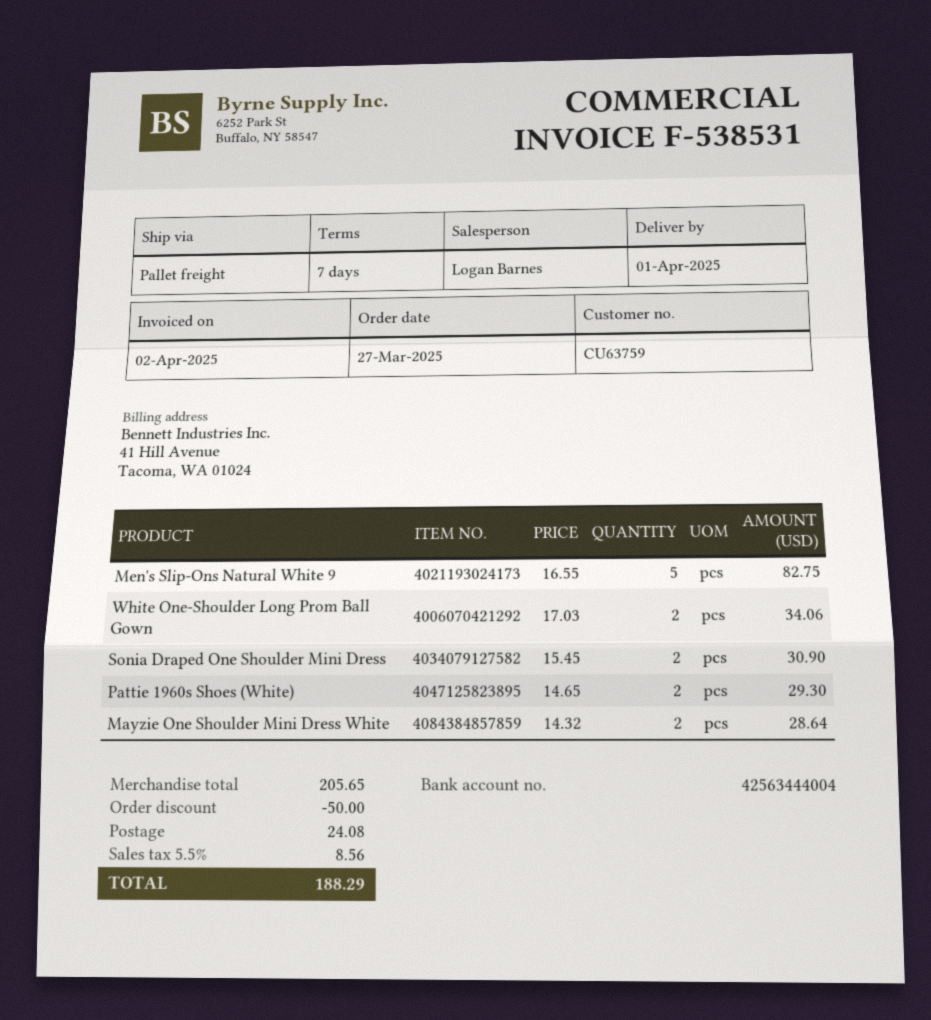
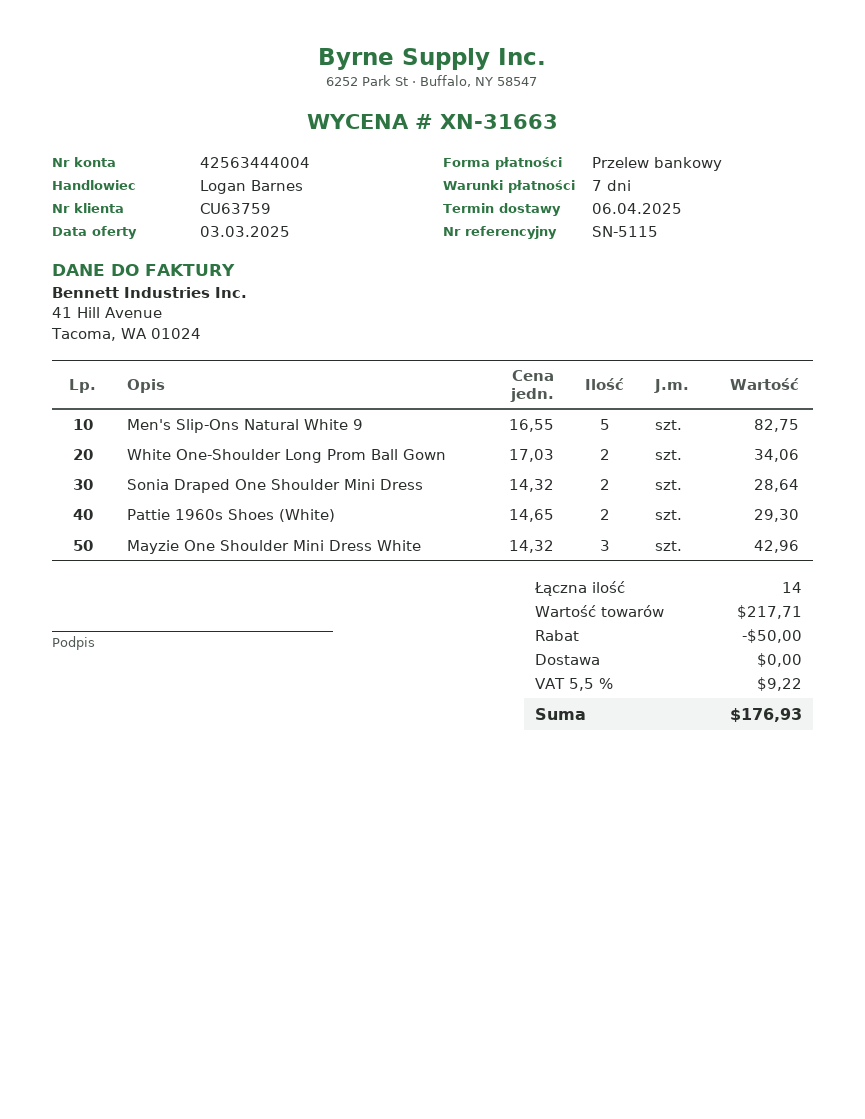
delivery date: 2025-04-01 -> 2025-04-06
Sonia Draped One Shoulder Mini Dress: 2 x 15.45 = 30.90 -> 2 x 14.32 = 28.64
Mayzie One Shoulder Mini Dress White: 2 x 14.32 = 28.64 -> 3 x 14.32 = 42.96
subtotal: 205.65 -> 217.71
shipping: 24.08 -> 0.00
tax: 5.5% = 8.56 -> 5.5% = 9.22
total: 188.29 -> 176.93

